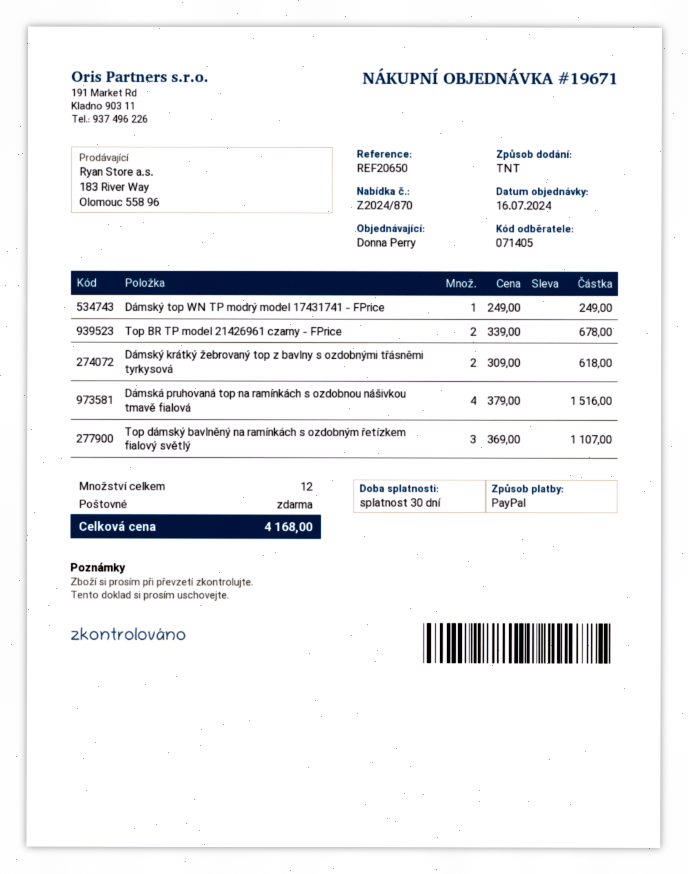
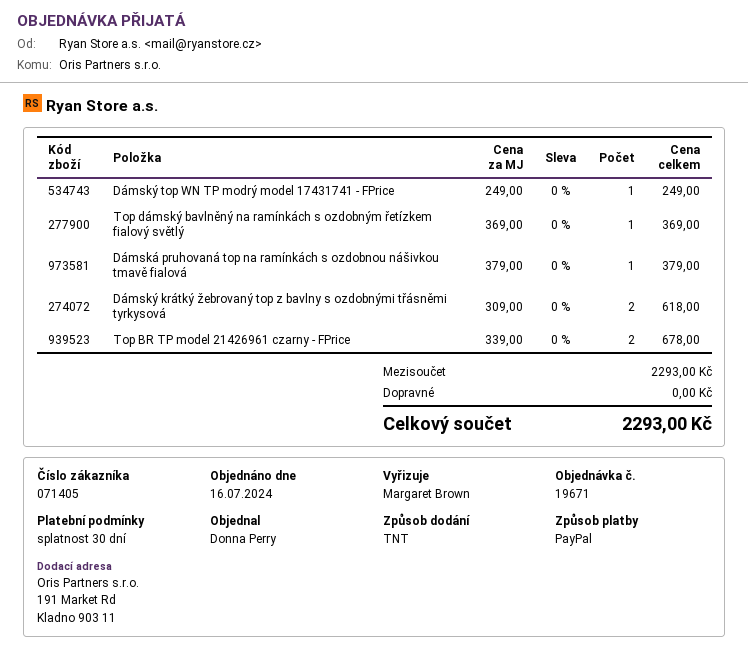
Dámská pruhovaná top na ramínkách s ozdobnou nášivkou tmavě fialová: 4 x 379.00 = 1516.00 -> 1 x 379.00 = 379.00
Top dámský bavlněný na ramínkách s ozdobným řetízkem fialový světlý: 3 x 369.00 = 1107.00 -> 1 x 369.00 = 369.00
total: 4168.00 -> 2293.00

